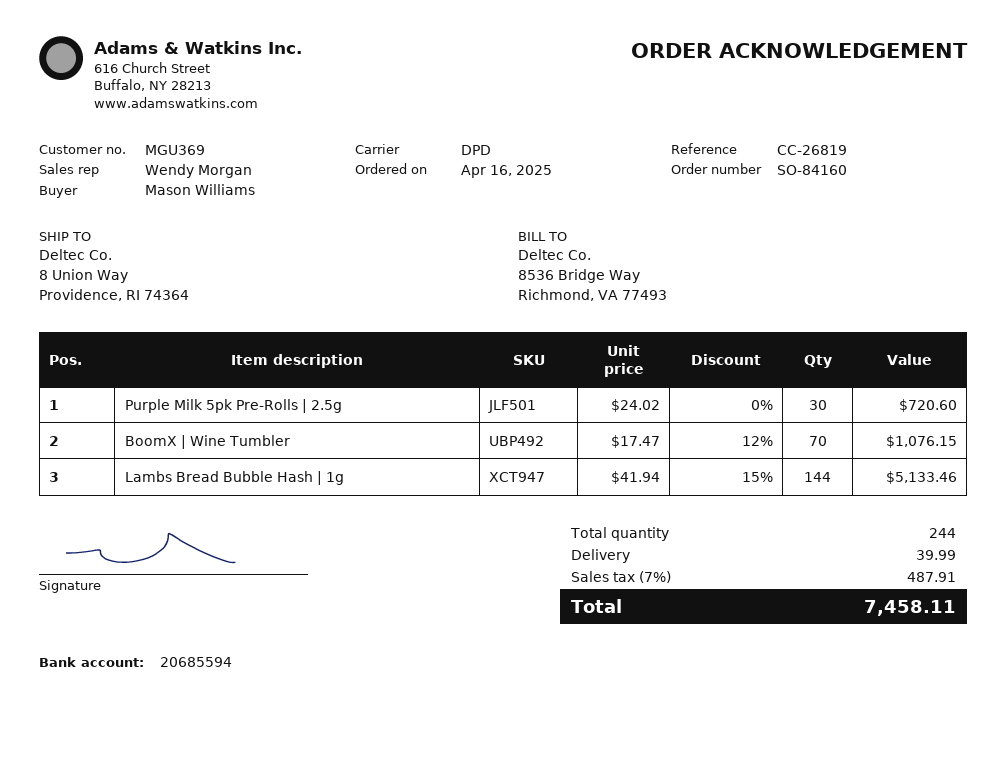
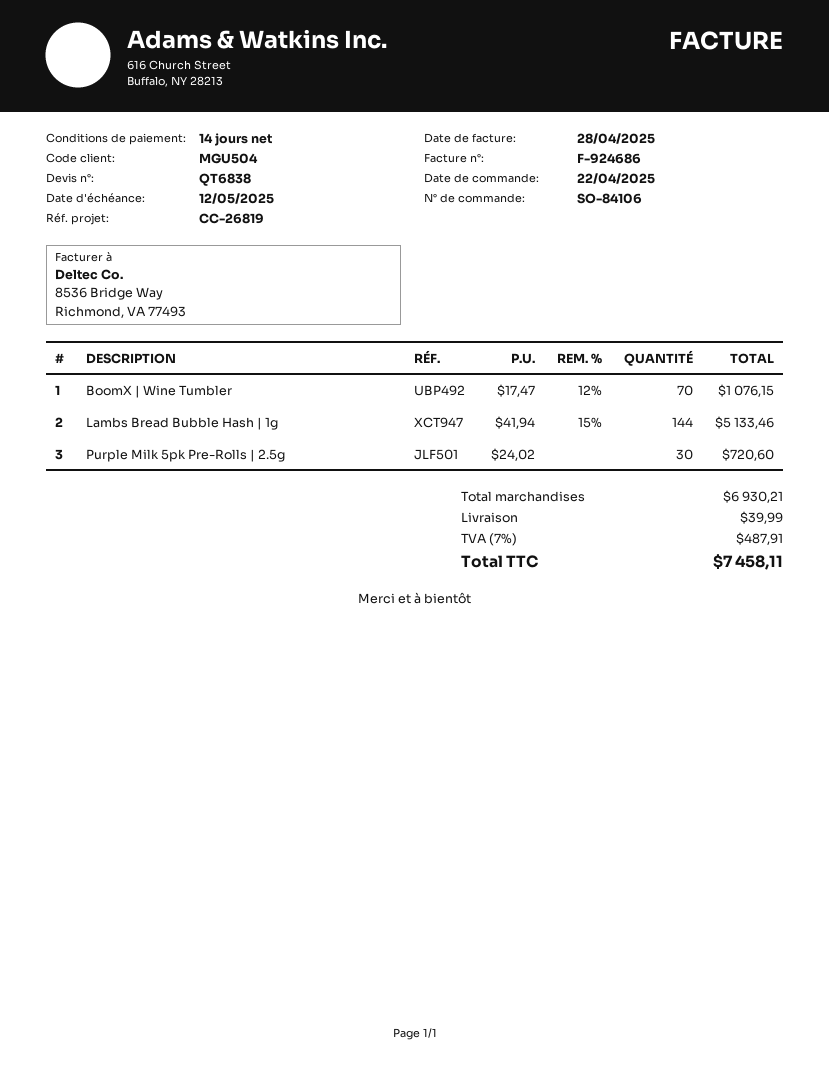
order number: SO-84160 -> SO-84106
order date: 2025-04-16 -> 2025-04-22
customer number: MGU369 -> MGU504

